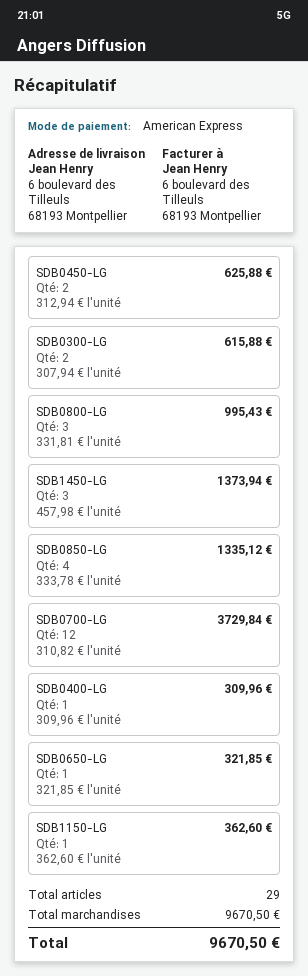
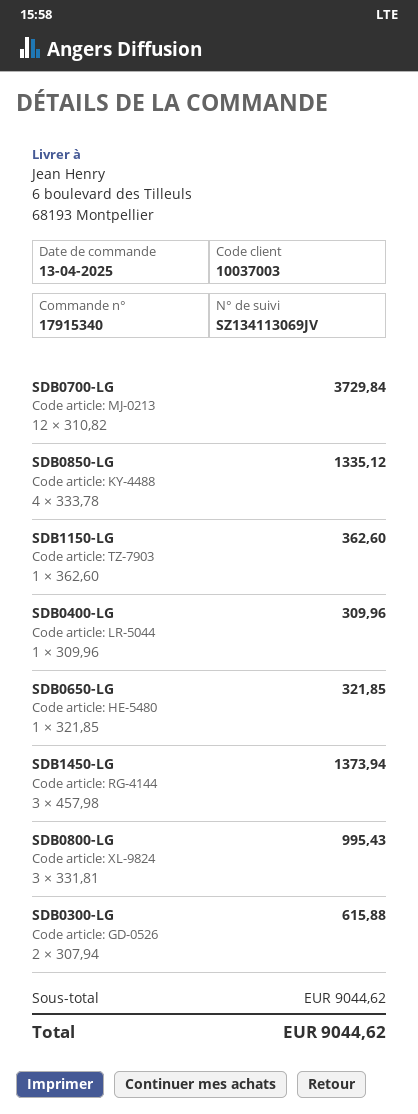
SDB0450-LG: 2 x 312.94 = 625.88 -> none
subtotal: 9670.50 -> 9044.62
total: 9670.50 -> 9044.62

